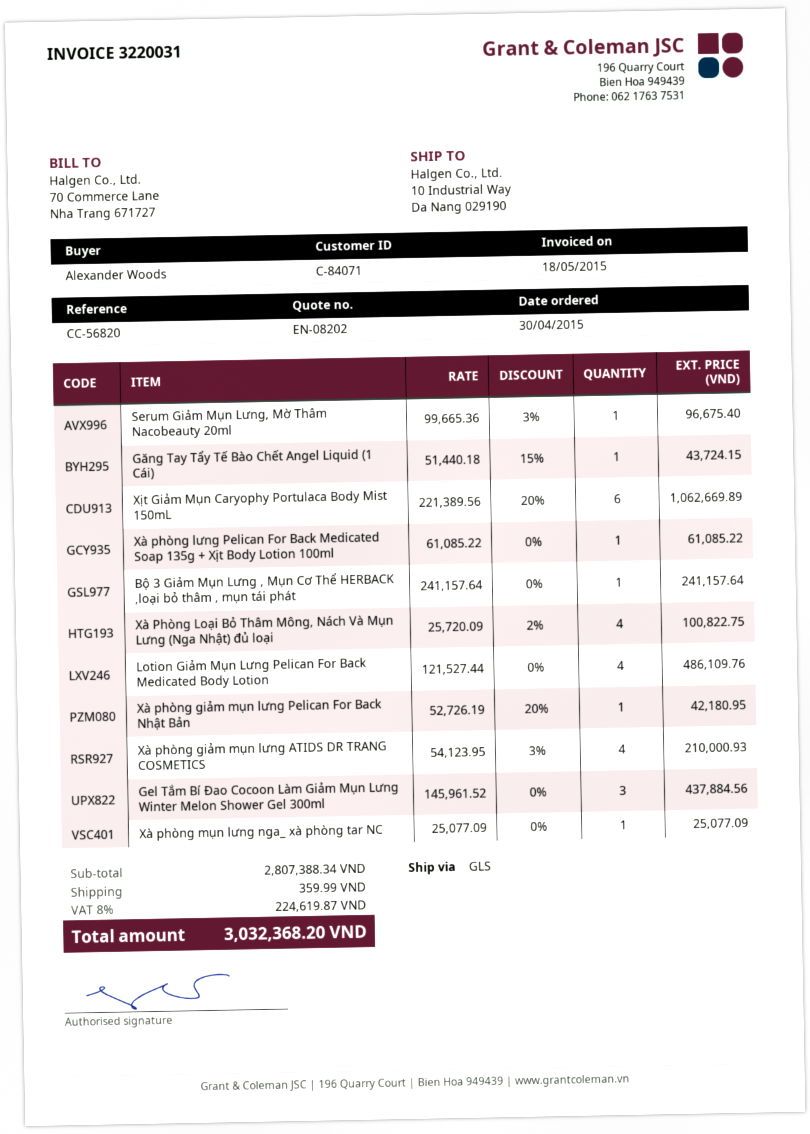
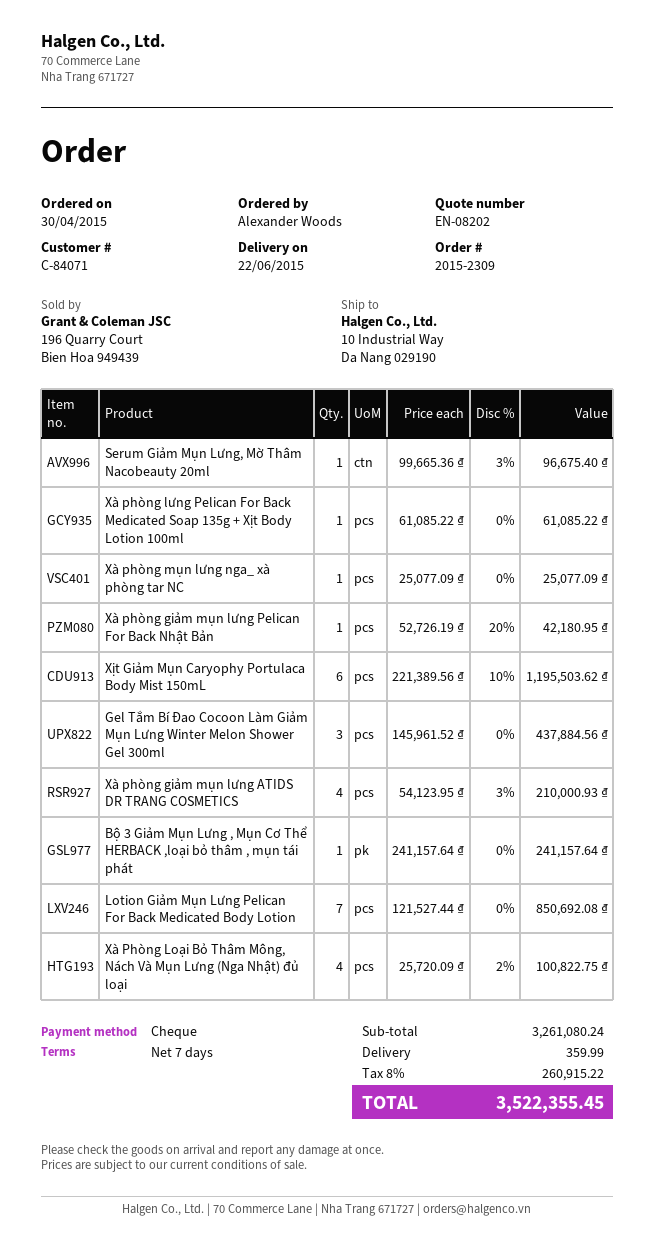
Găng Tay Tẩy Tế Bào Chết Angel Liquid (1 Cái): 1 x 51440.18 - 15% = 43724.15 -> none
Xịt Giảm Mụn Caryophy Portulaca Body Mist 150mL: 6 x 221389.56 - 20% = 1062669.89 -> 6 x 221389.56 - 10% = 1195503.62
Lotion Giảm Mụn Lưng Pelican For Back Medicated Body Lotion: 4 x 121527.44 = 486109.76 -> 7 x 121527.44 = 850692.08
subtotal: 2807388.34 -> 3261080.24
tax: 8% = 224619.87 -> 8% = 260915.22
total: 3032368.20 -> 3522355.45

